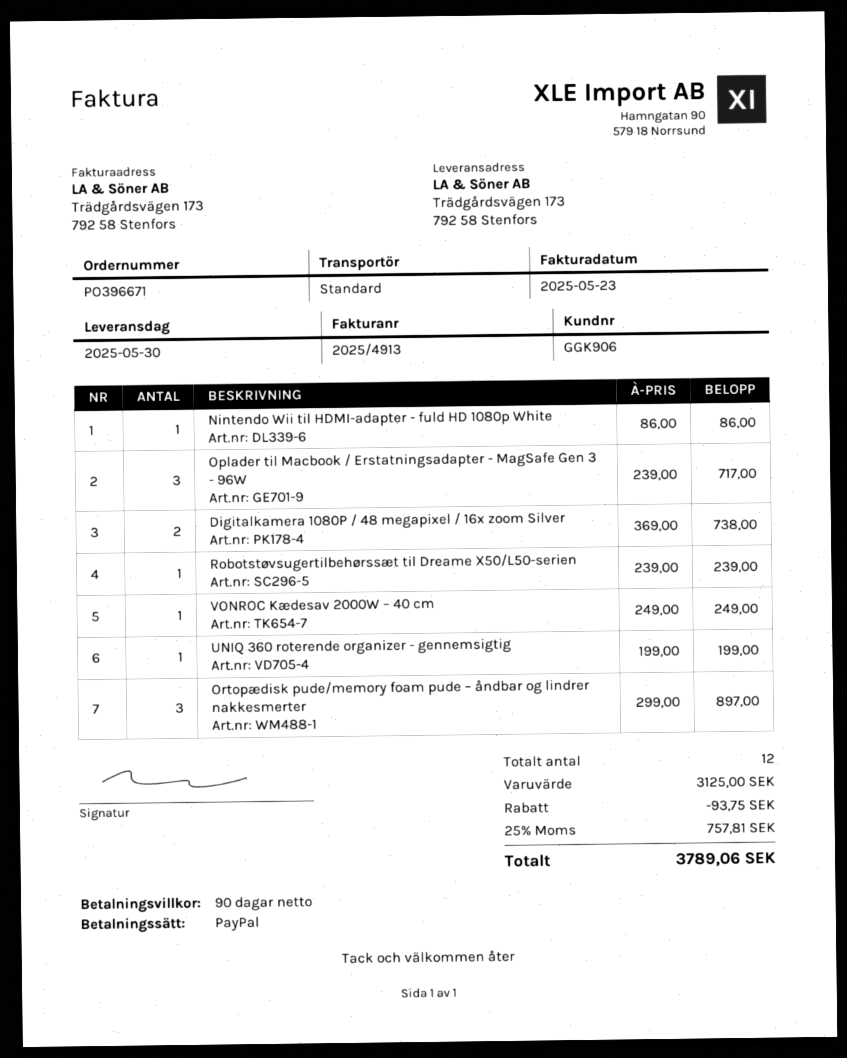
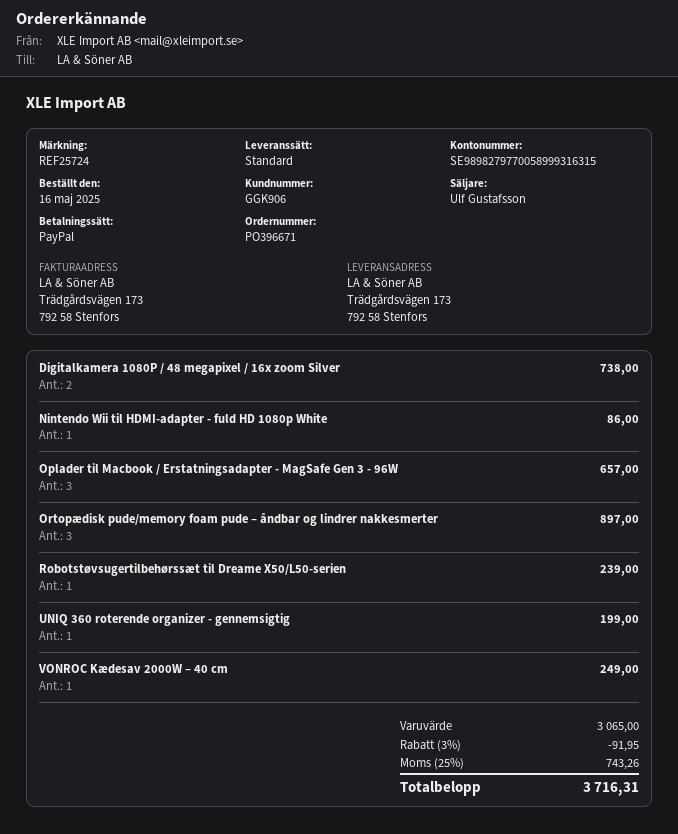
Oplader til Macbook / Erstatningsadapter - MagSafe Gen 3 - 96W: 3 for 717.00 -> 3 for 657.00
subtotal: 3125.00 -> 3065.00
discount: 93.75 -> 91.95
tax: 25% = 757.81 -> 25% = 743.26
total: 3789.06 -> 3716.31

